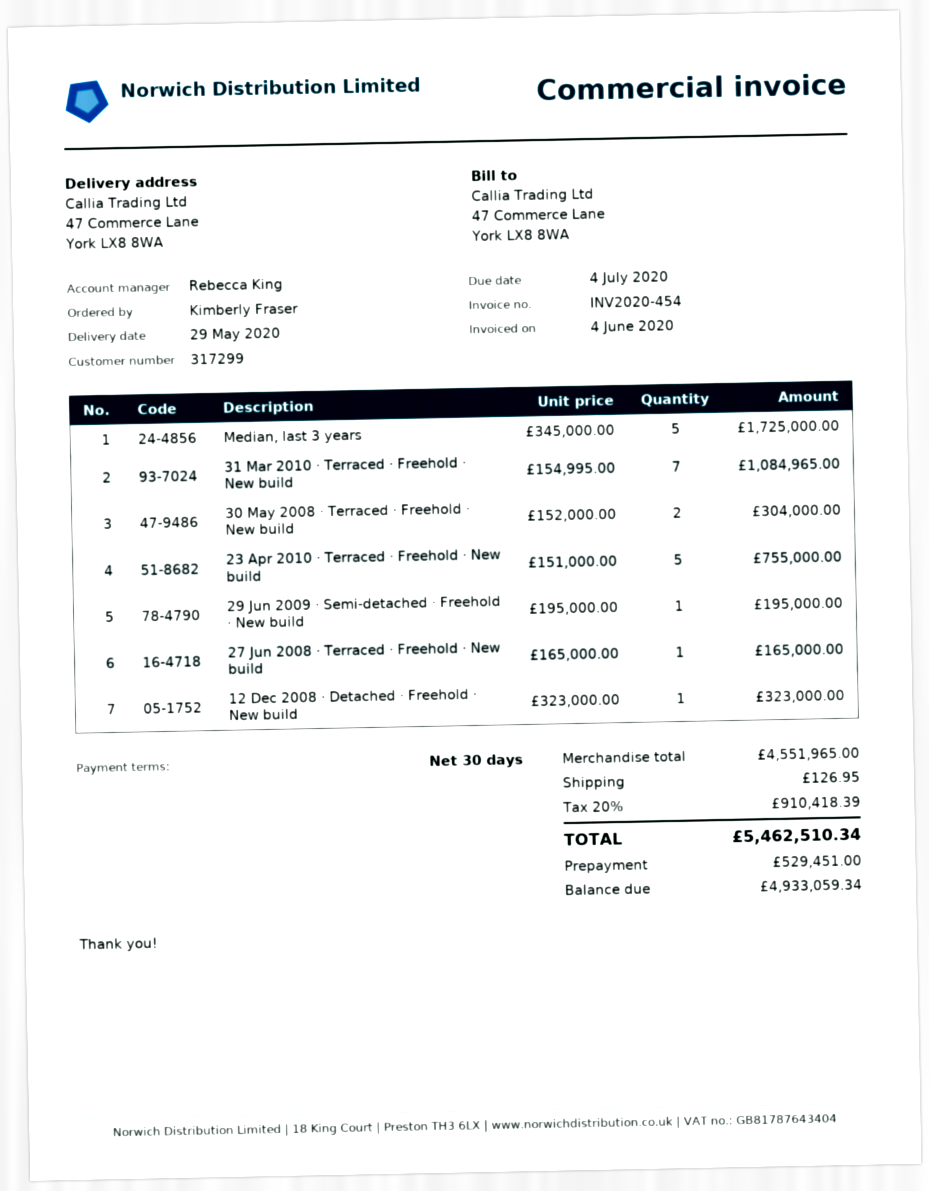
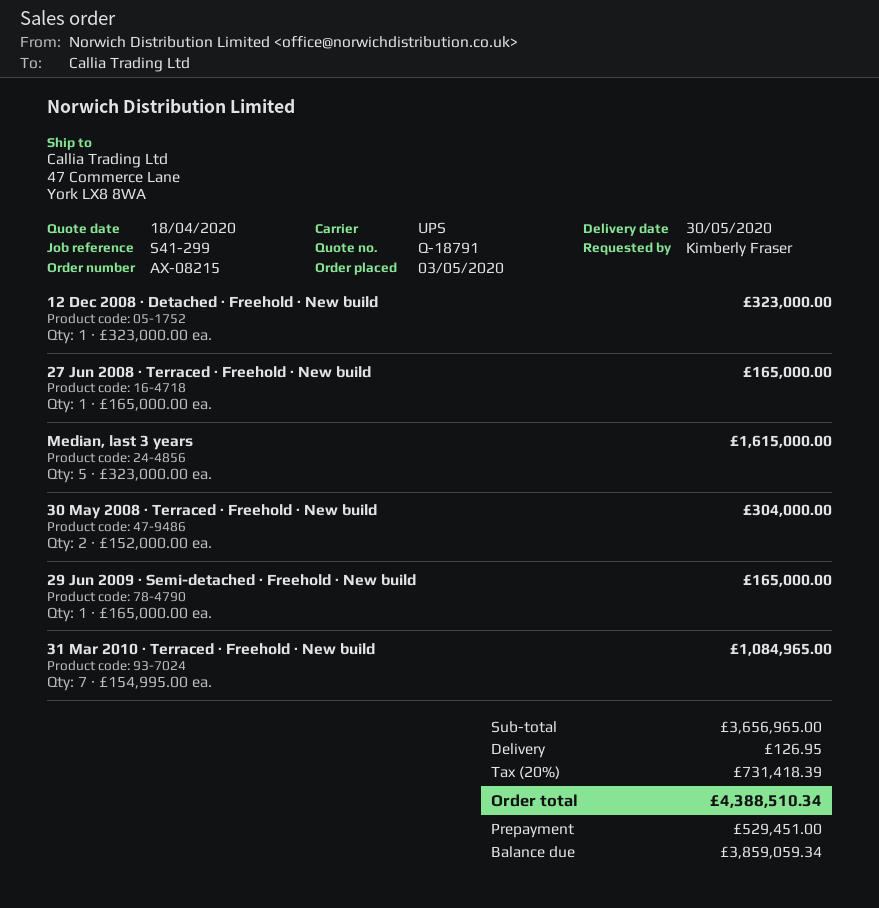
delivery date: 2020-05-29 -> 2020-05-30
Median, last 3 years: 5 x 345000.00 = 1725000.00 -> 5 x 323000.00 = 1615000.00
23 Apr 2010 · Terraced · Freehold · New build: 5 x 151000.00 = 755000.00 -> none
29 Jun 2009 · Semi-detached · Freehold · New build: 1 x 195000.00 = 195000.00 -> 1 x 165000.00 = 165000.00
subtotal: 4551965.00 -> 3656965.00
tax: 20% = 910418.39 -> 20% = 731418.39
total: 5462510.34 -> 4388510.34
balance: 4933059.34 -> 3859059.34

